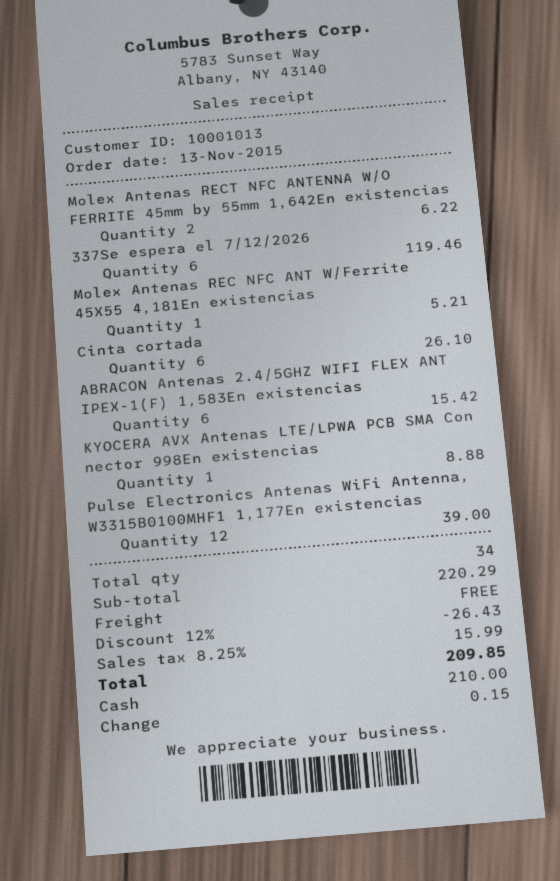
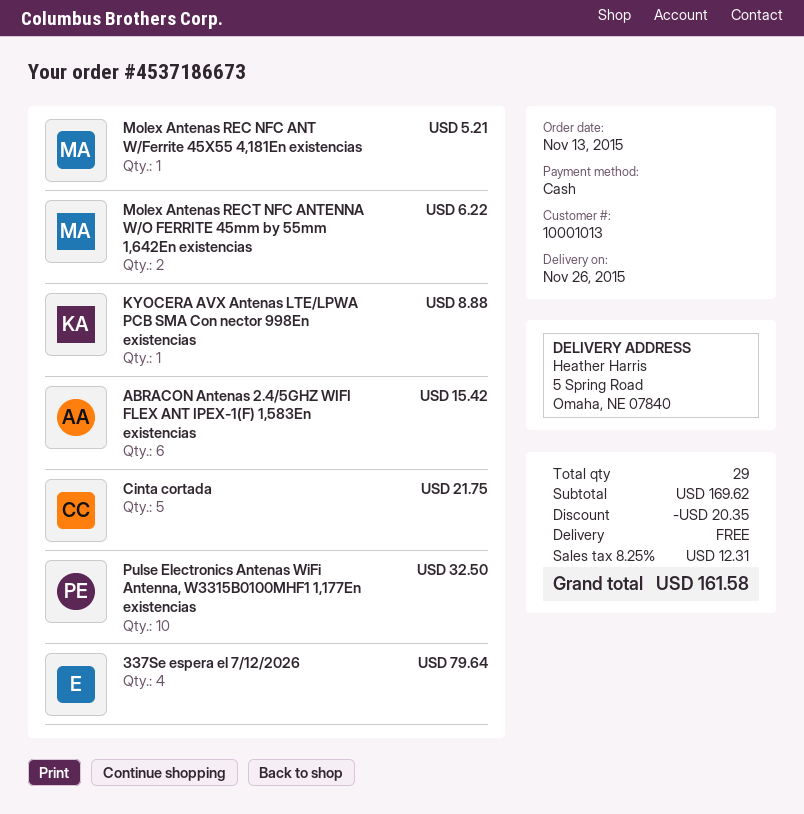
337Se espera el 7/12/2026: 6 for 119.46 -> 4 for 79.64
Cinta cortada: 6 for 26.10 -> 5 for 21.75
Pulse Electronics Antenas WiFi Antenna, W3315B0100MHF1 1,177En existencias: 12 for 39.00 -> 10 for 32.50
total quantity: 34 -> 29
subtotal: 220.29 -> 169.62
discount: 26.43 -> 20.35
tax: 8.25% = 15.99 -> 8.25% = 12.31
total: 209.85 -> 161.58

